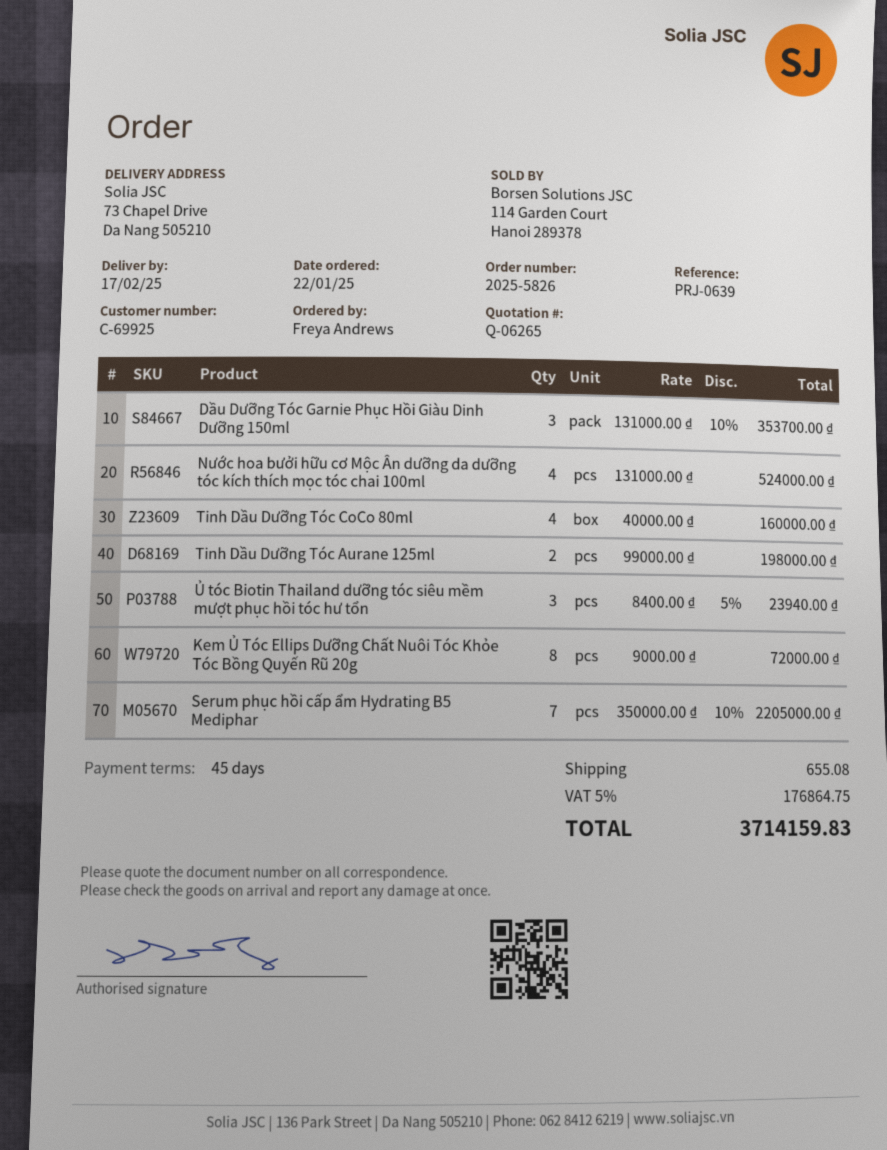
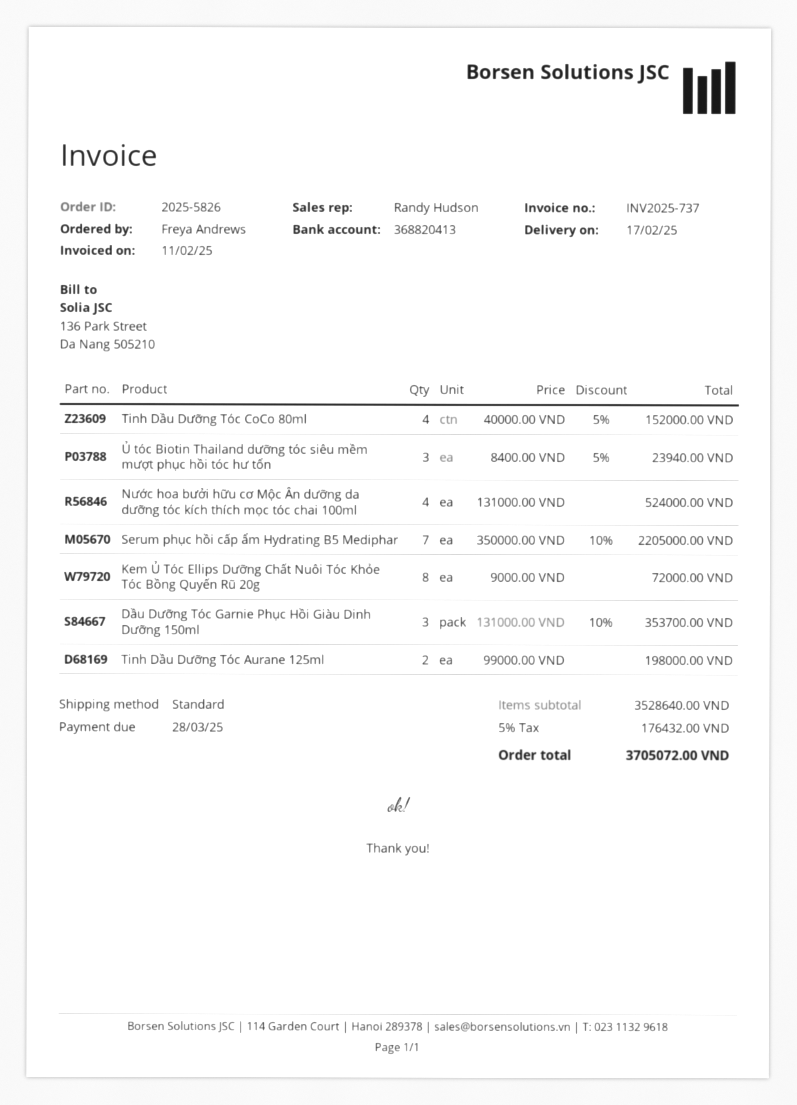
Tinh Dầu Dưỡng Tóc CoCo 80ml: 4 x 40000.00 = 160000.00 -> 4 x 40000.00 - 5% = 152000.00
shipping: 655.08 -> none
tax: 5% = 176864.75 -> 5% = 176432.00
total: 3714159.83 -> 3705072.00

